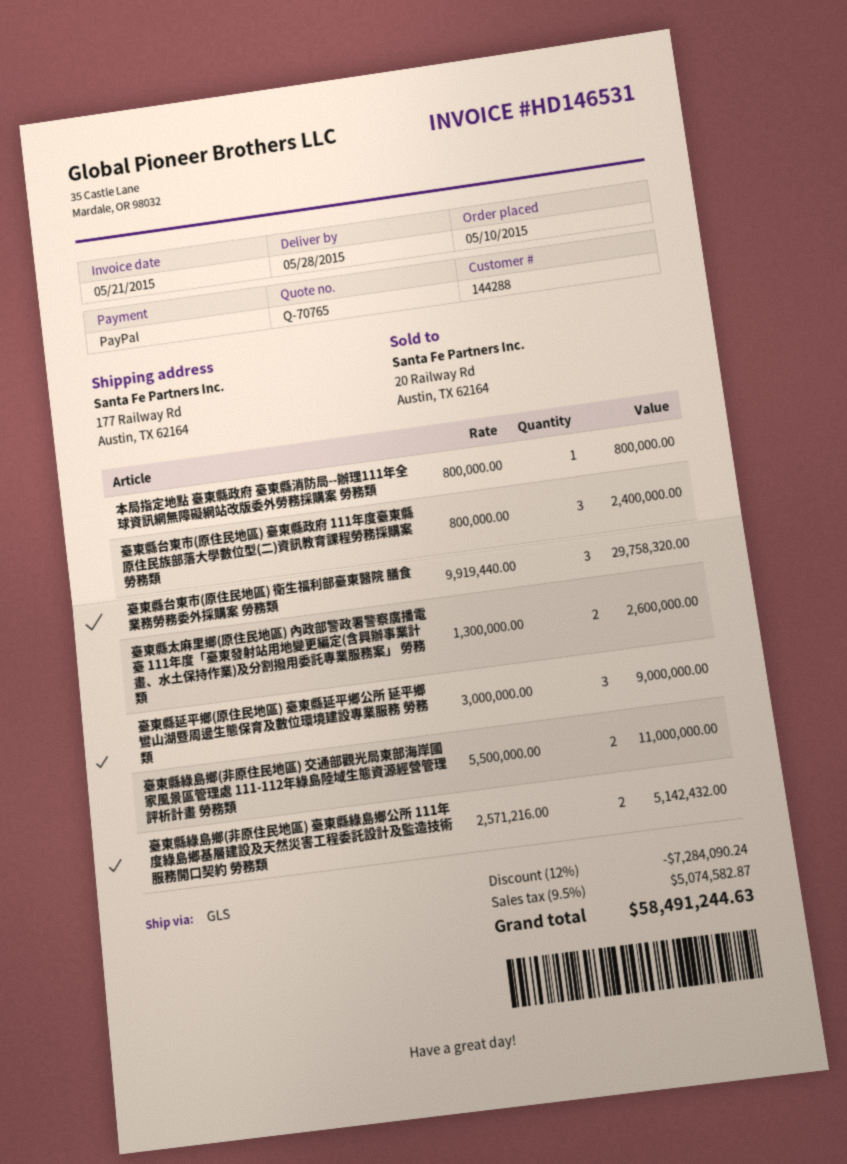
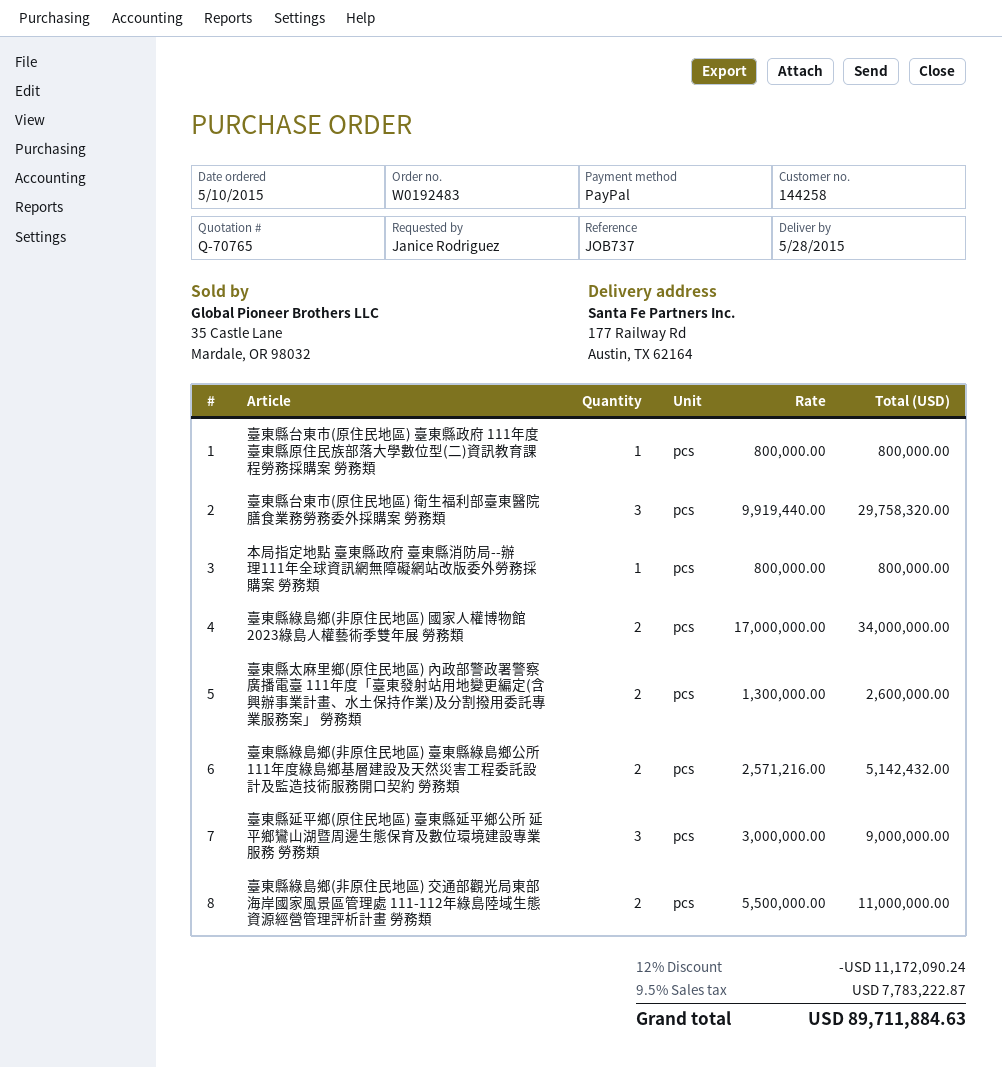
customer number: 144288 -> 144258
臺東縣台東市(原住民地區) 臺東縣政府 111年度臺東縣原住民族部落大學數位型(二)資訊教育課程勞務採購案 勞務類: 3 x 800000.00 = 2400000.00 -> 1 x 800000.00 = 800000.00
臺東縣綠島鄉(非原住民地區) 國家人權博物館 2023綠島人權藝術季雙年展 勞務類: none -> 2 x 17000000.00 = 34000000.00
discount: 12% = 7284090.24 -> 12% = 11172090.24
tax: 9.5% = 5074582.87 -> 9.5% = 7783222.87
total: 58491244.63 -> 89711884.63

